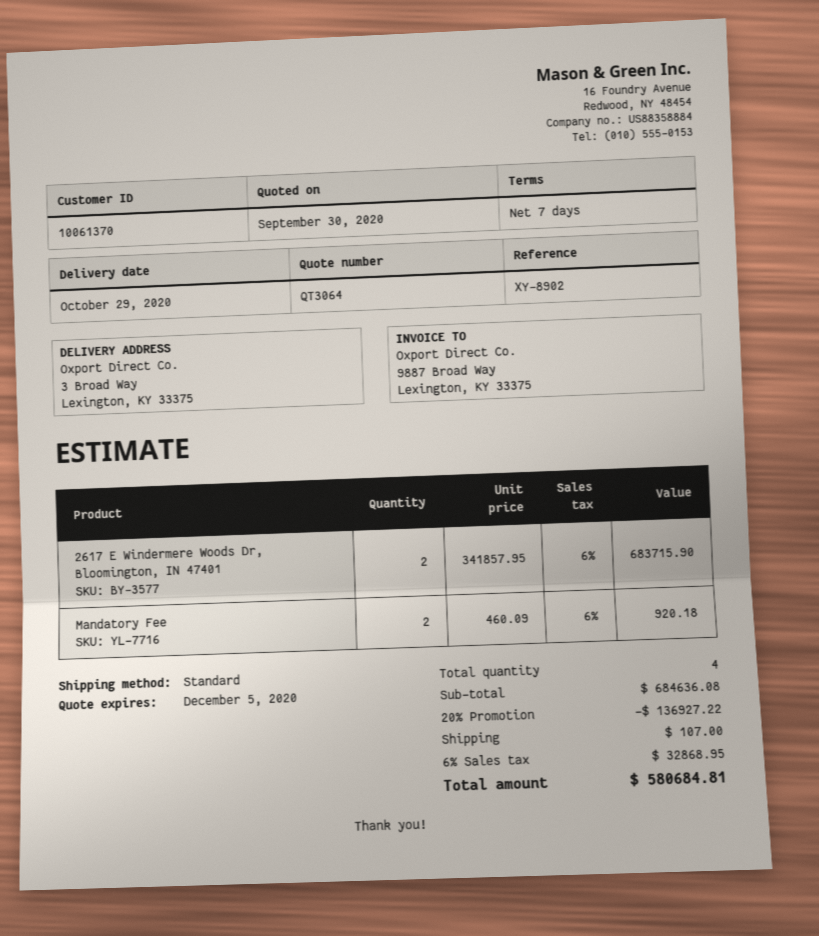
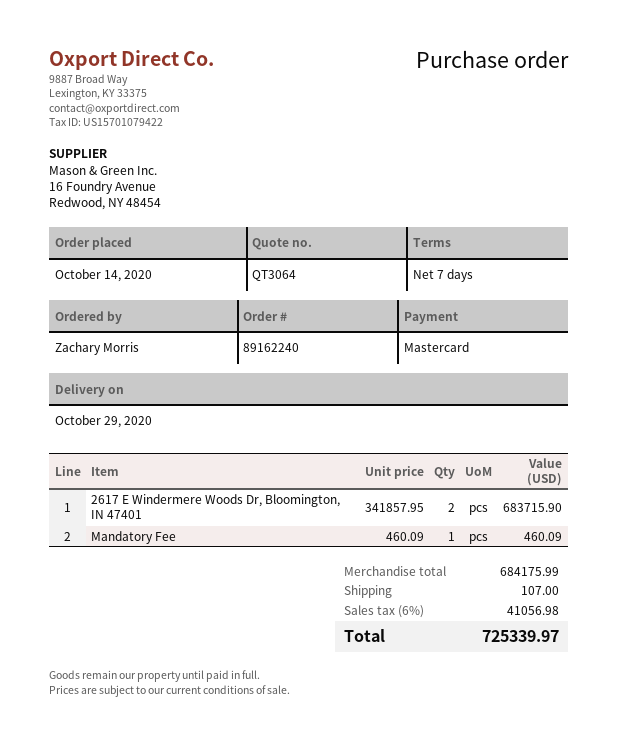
Mandatory Fee: 2 x 460.09 = 920.18 -> 1 x 460.09 = 460.09
subtotal: 684636.08 -> 684175.99
discount: 20% = 136927.22 -> none
tax: 6% = 32868.95 -> 6% = 41056.98
total: 580684.81 -> 725339.97

